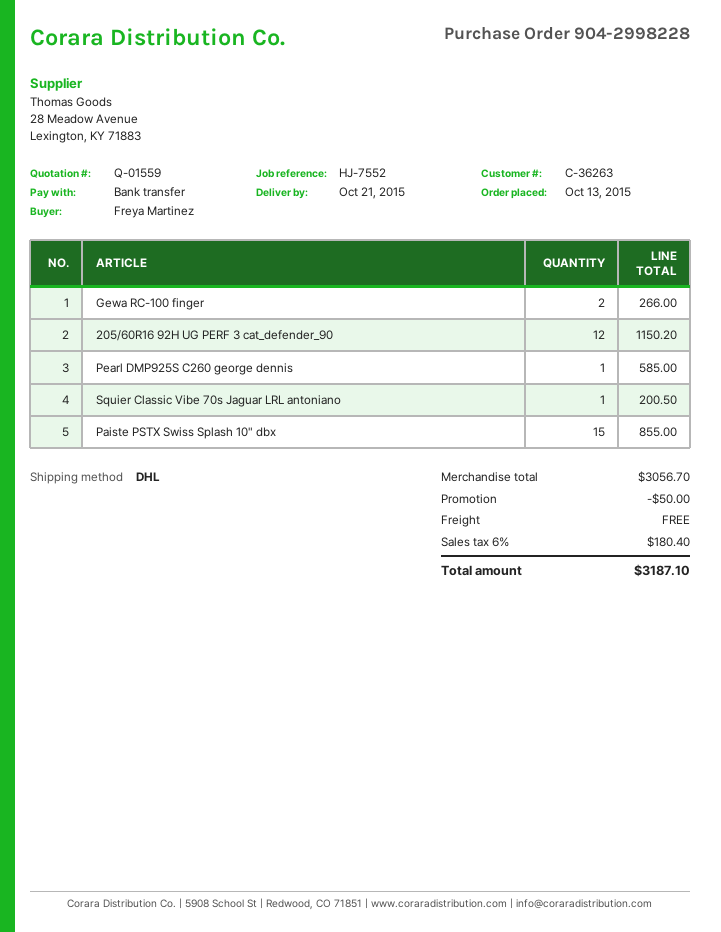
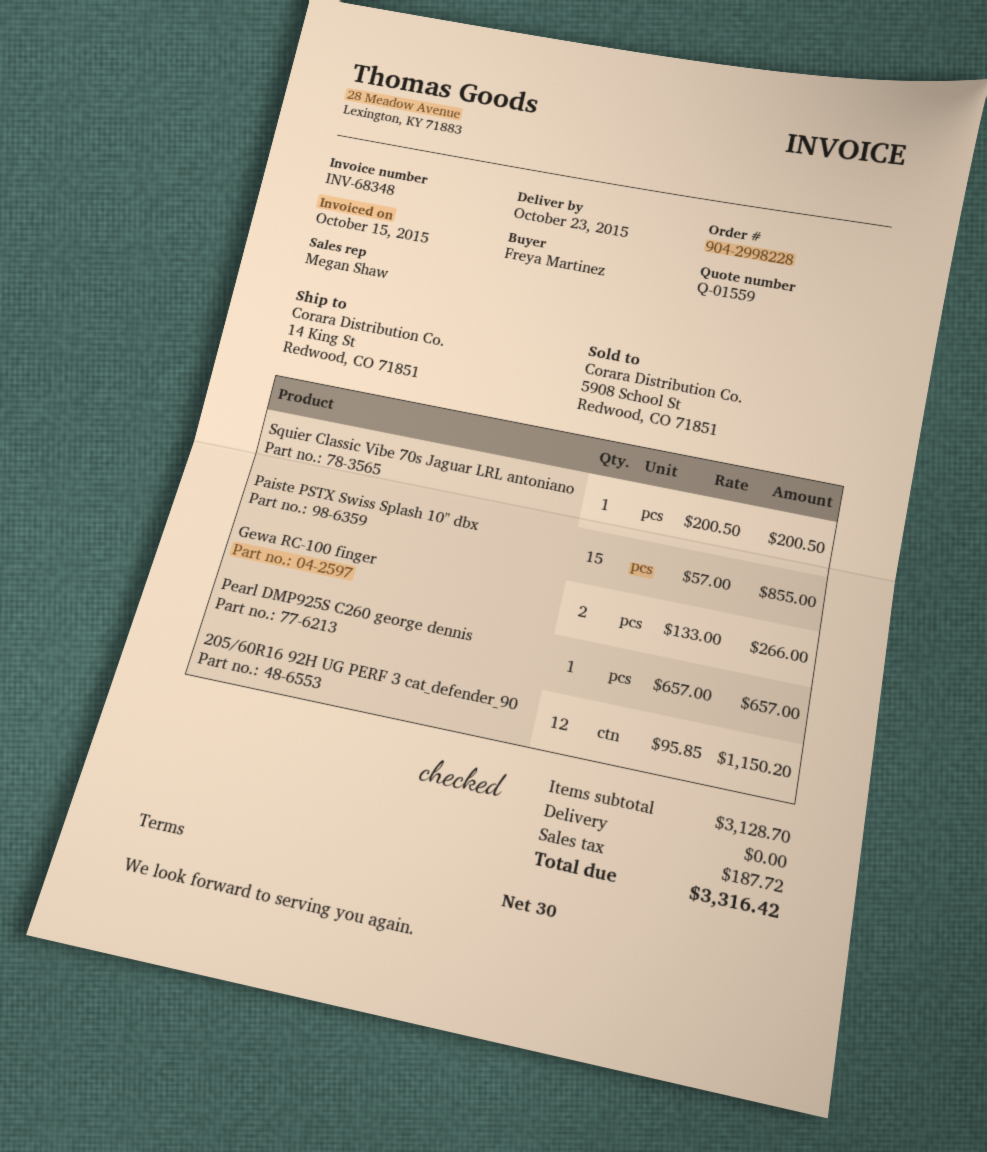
delivery date: 2015-10-21 -> 2015-10-23
Pearl DMP925S C260 george dennis: 1 for 585.00 -> 1 for 657.00
subtotal: 3056.70 -> 3128.70
discount: 50.00 -> none
tax: 180.40 -> 187.72
total: 3187.10 -> 3316.42

